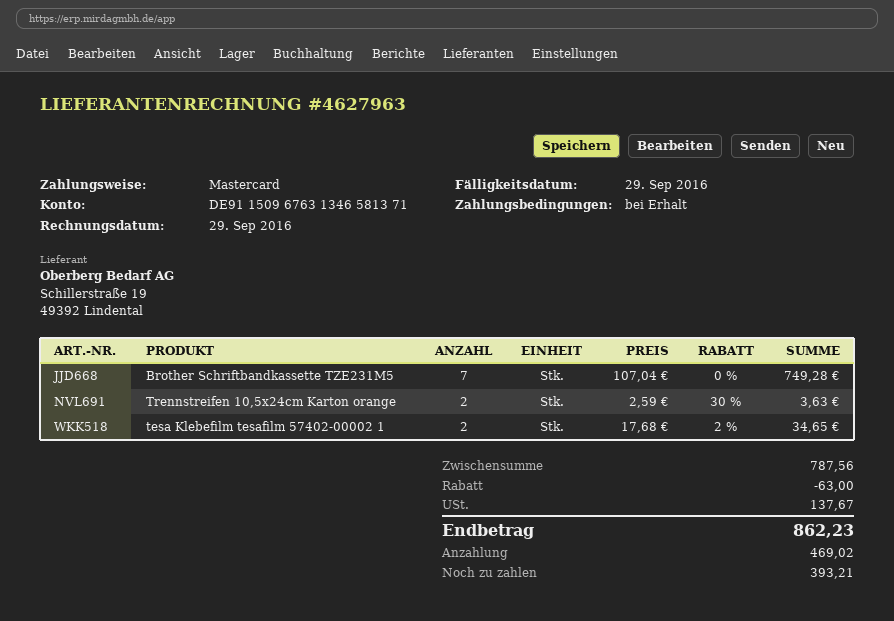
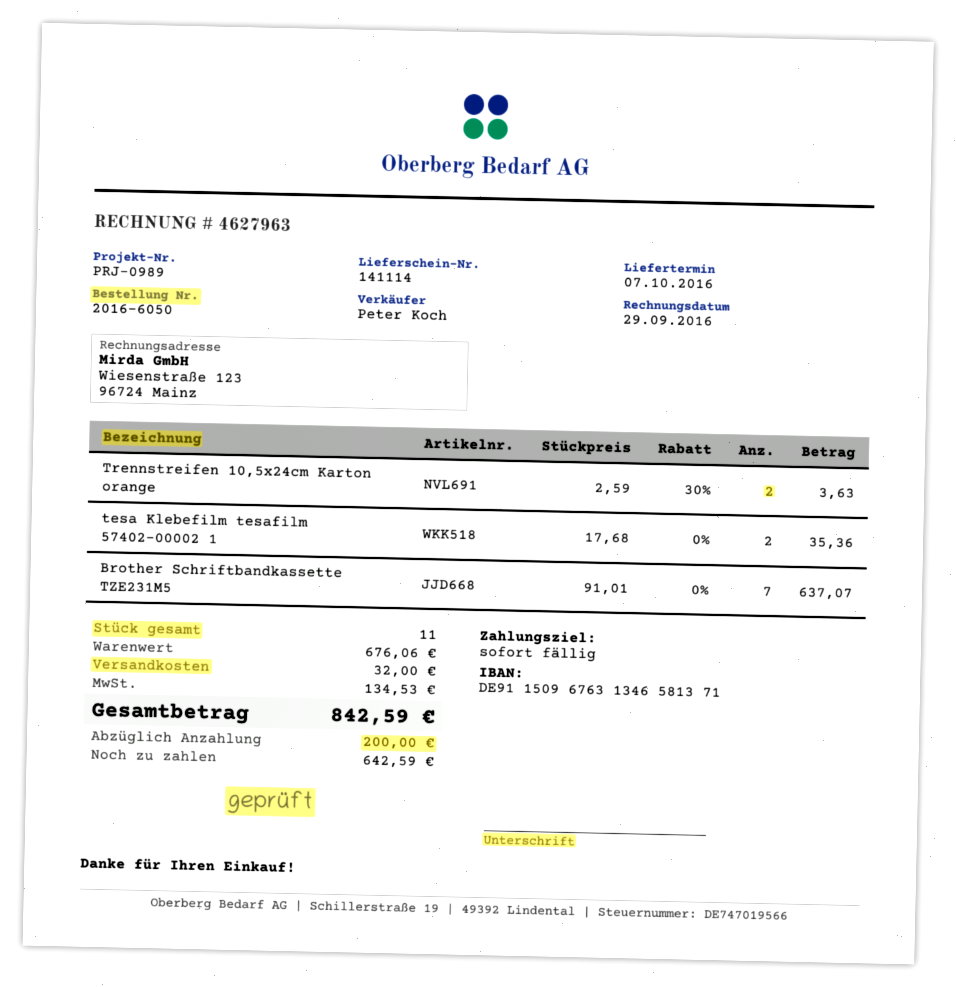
Brother Schriftbandkassette TZE231M5: 7 x 107.04 = 749.28 -> 7 x 91.01 = 637.07
tesa Klebefilm tesafilm 57402-00002 1: 2 x 17.68 - 2% = 34.65 -> 2 x 17.68 = 35.36
subtotal: 787.56 -> 676.06
discount: 63.00 -> none
shipping: none -> 32.00
tax: 137.67 -> 134.53
total: 862.23 -> 842.59
deposit: 469.02 -> 200.00
balance: 393.21 -> 642.59

